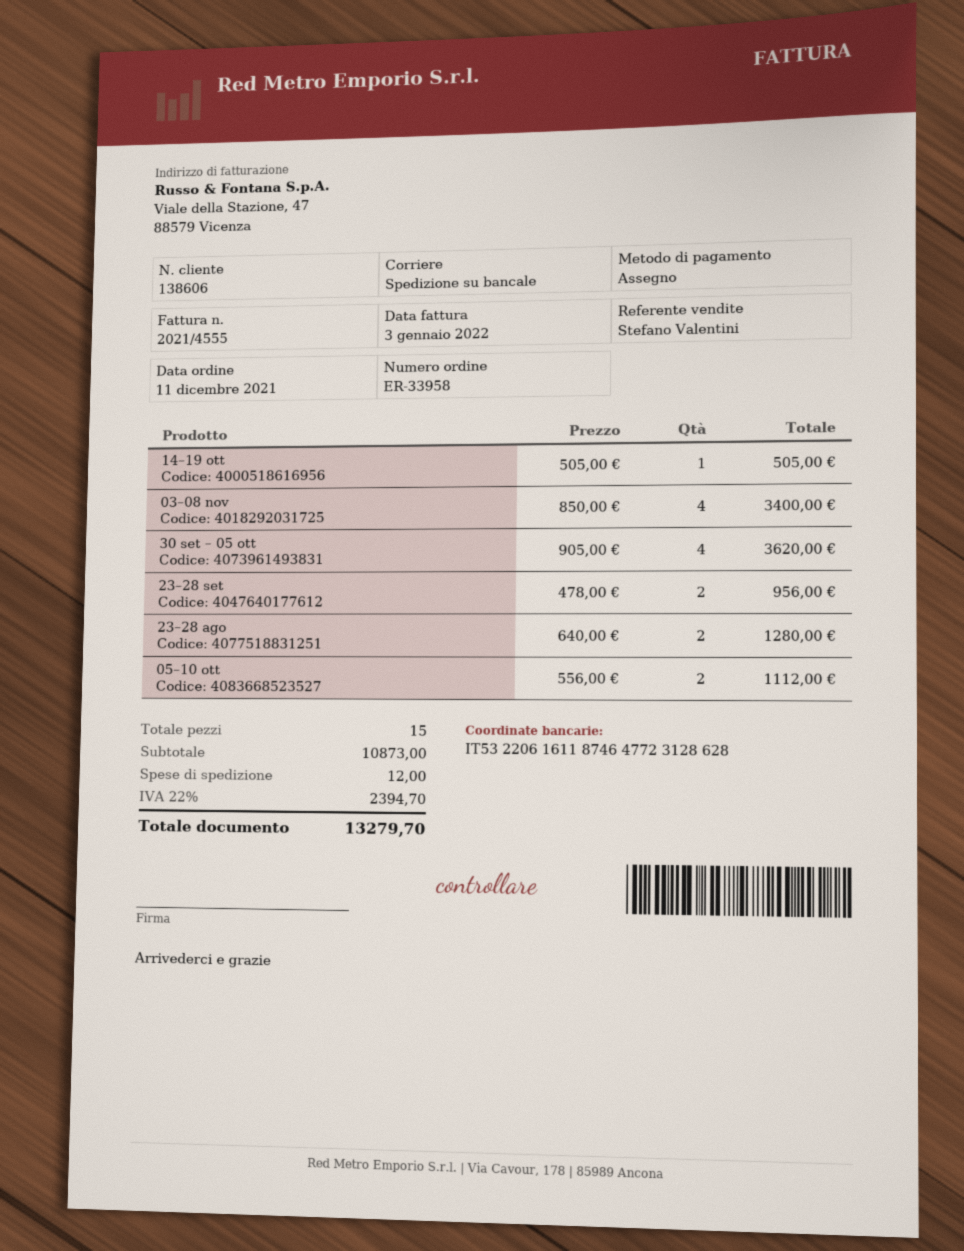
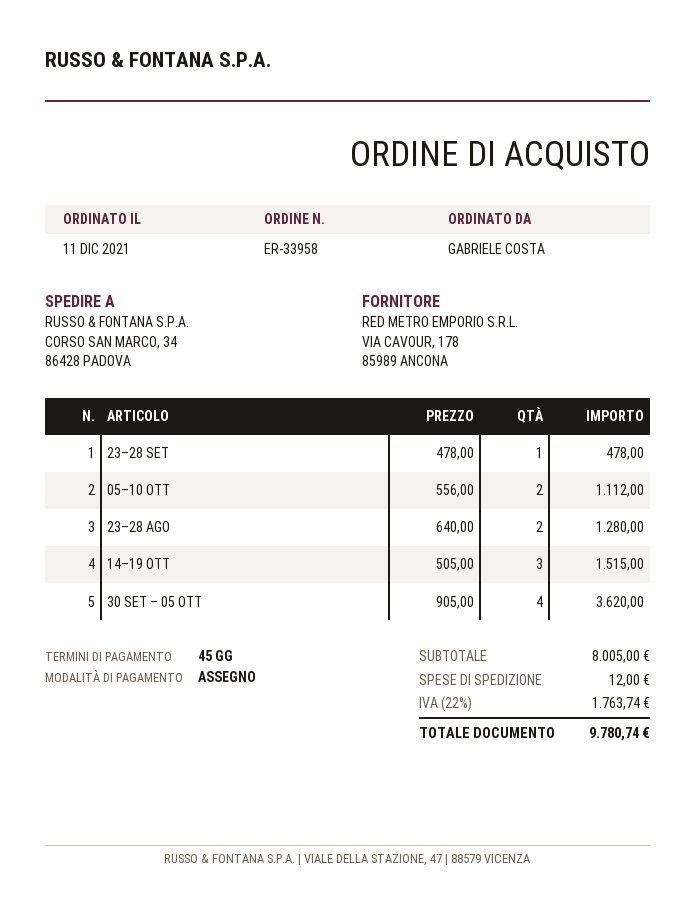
14–19 ott: 1 x 505.00 = 505.00 -> 3 x 505.00 = 1515.00
03–08 nov: 4 x 850.00 = 3400.00 -> none
23–28 set: 2 x 478.00 = 956.00 -> 1 x 478.00 = 478.00
subtotal: 10873.00 -> 8005.00
tax: 22% = 2394.70 -> 22% = 1763.74
total: 13279.70 -> 9780.74

